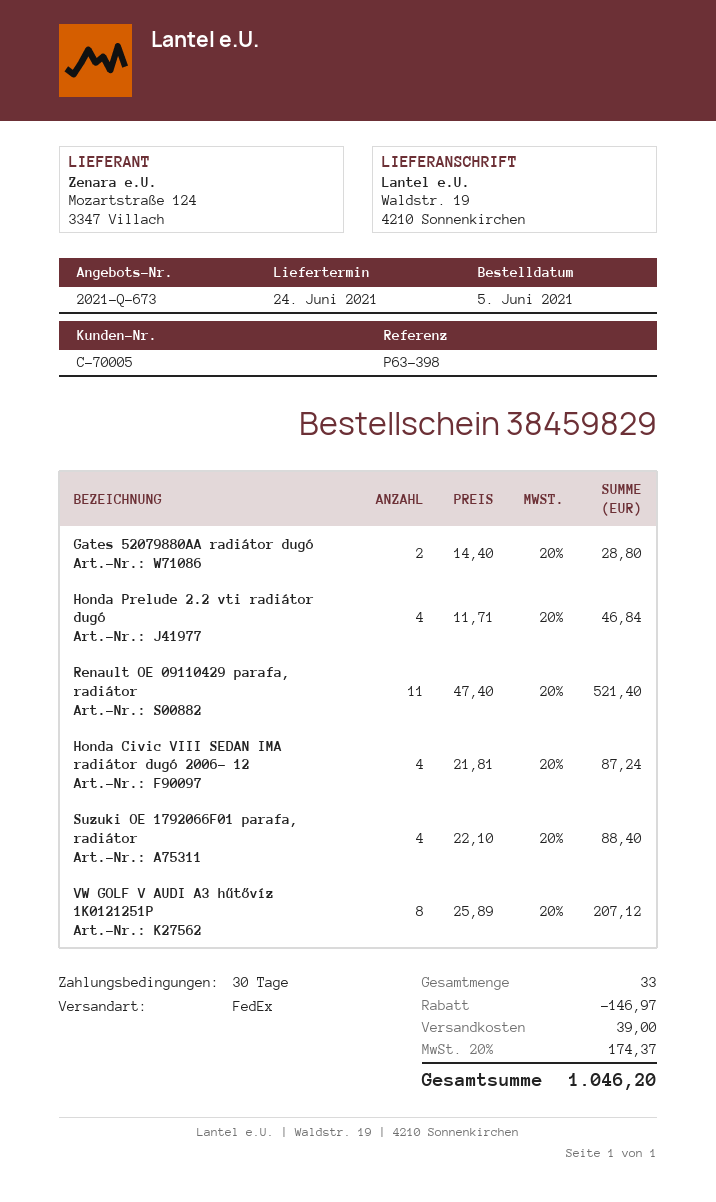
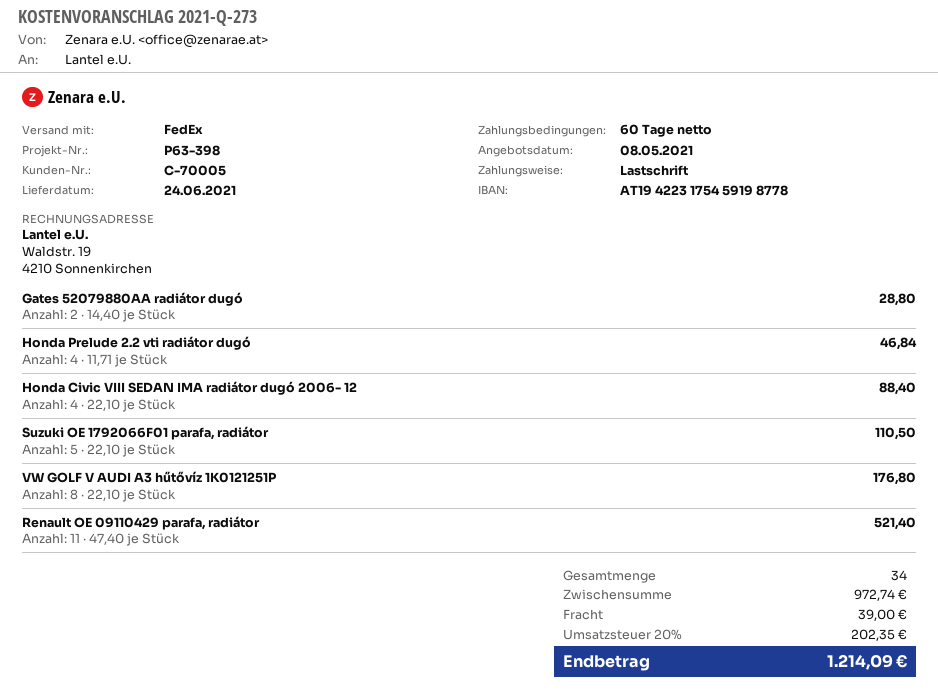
quote number: 2021-Q-673 -> 2021-Q-273
payment terms: 30 days -> 60 days
Honda Civic VIII SEDAN IMA radiátor dugó 2006- 12: 4 x 21.81 = 87.24 -> 4 x 22.10 = 88.40
Suzuki OE 1792066F01 parafa, radiátor: 4 x 22.10 = 88.40 -> 5 x 22.10 = 110.50
VW GOLF V AUDI A3 hűtővíz 1K0121251P: 8 x 25.89 = 207.12 -> 8 x 22.10 = 176.80
total quantity: 33 -> 34
discount: 146.97 -> none
tax: 20% = 174.37 -> 20% = 202.35
total: 1046.20 -> 1214.09

